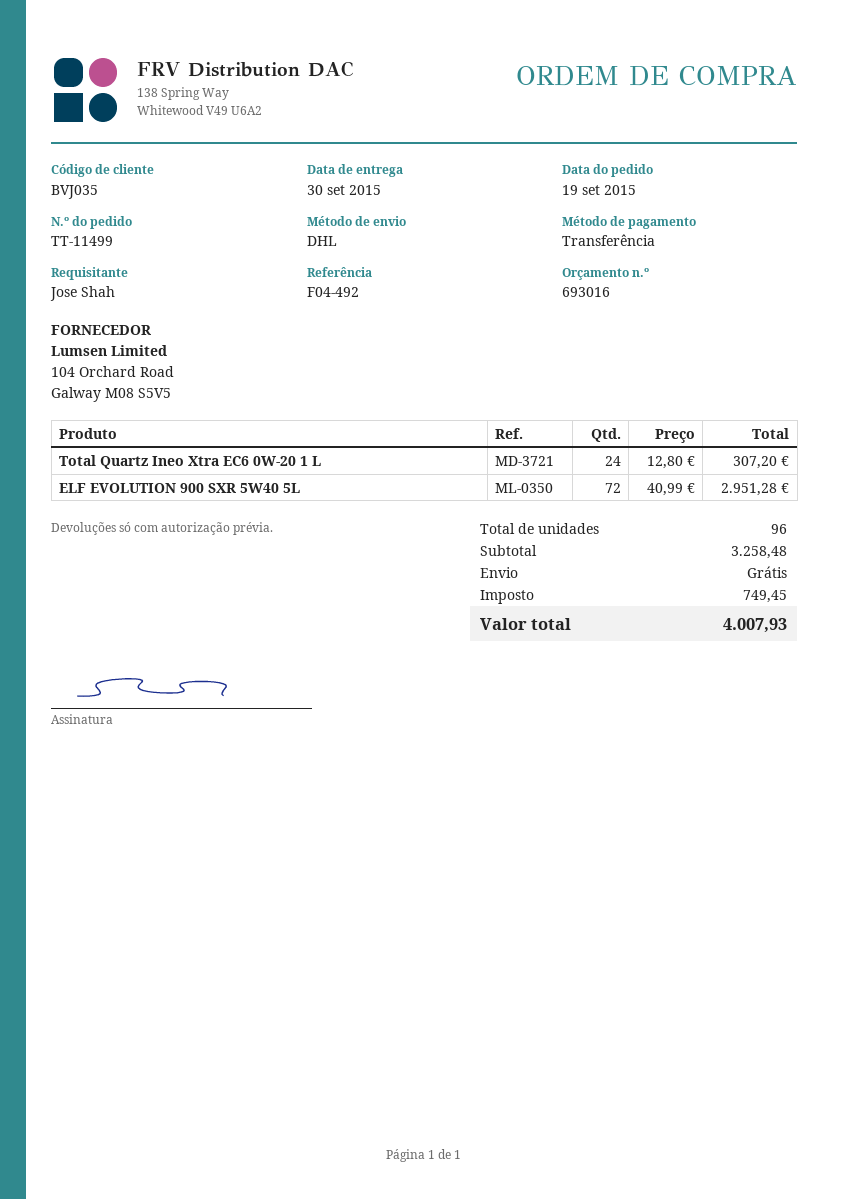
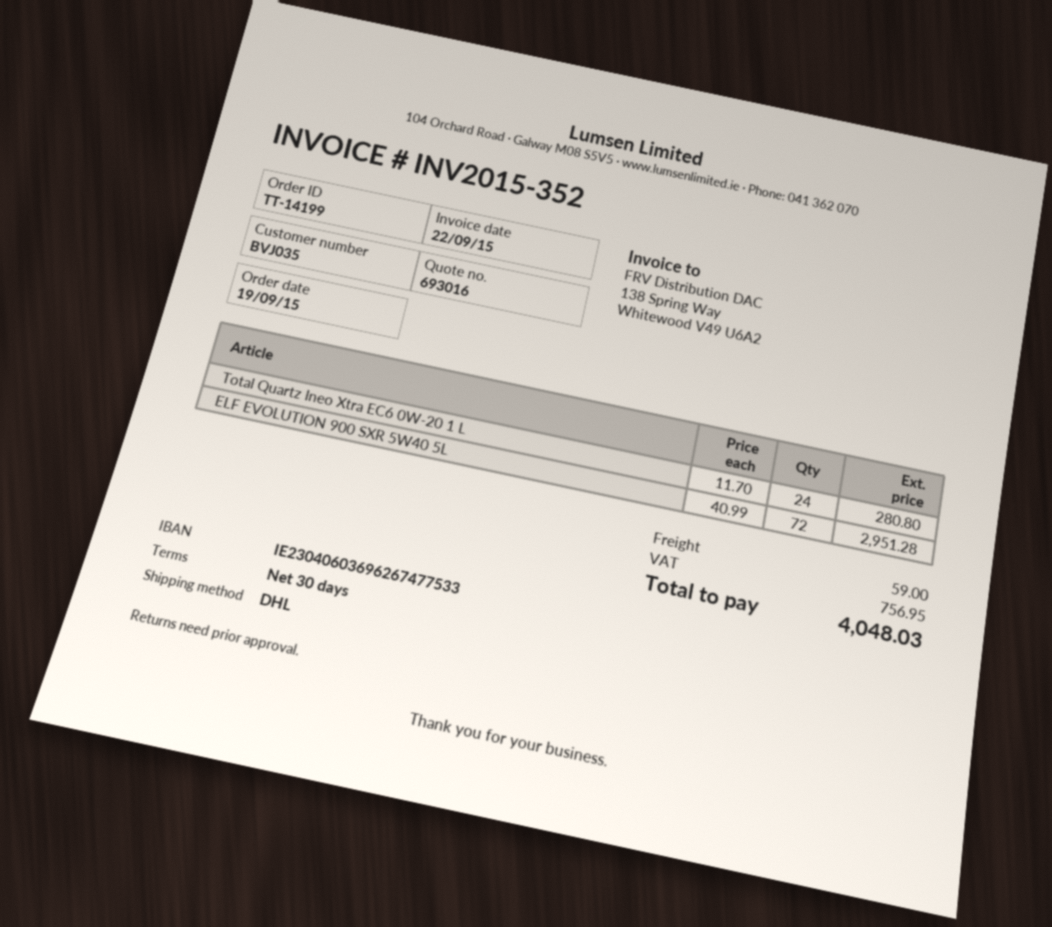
order number: TT-11499 -> TT-14199
Total Quartz Ineo Xtra EC6 0W-20 1 L: 24 x 12.80 = 307.20 -> 24 x 11.70 = 280.80
shipping: 0.00 -> 59.00
tax: 749.45 -> 756.95
total: 4007.93 -> 4048.03

